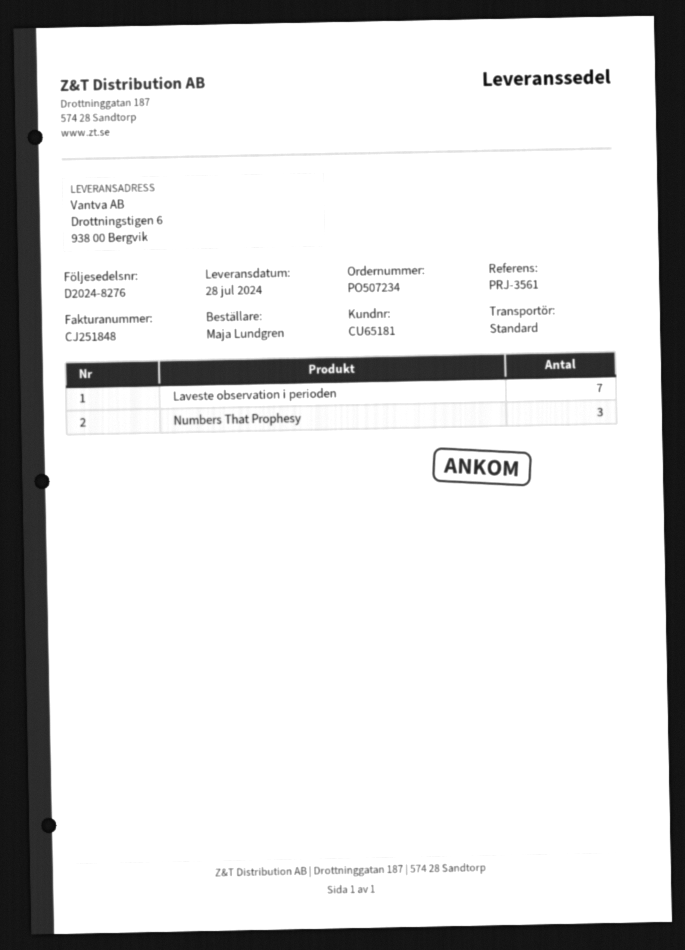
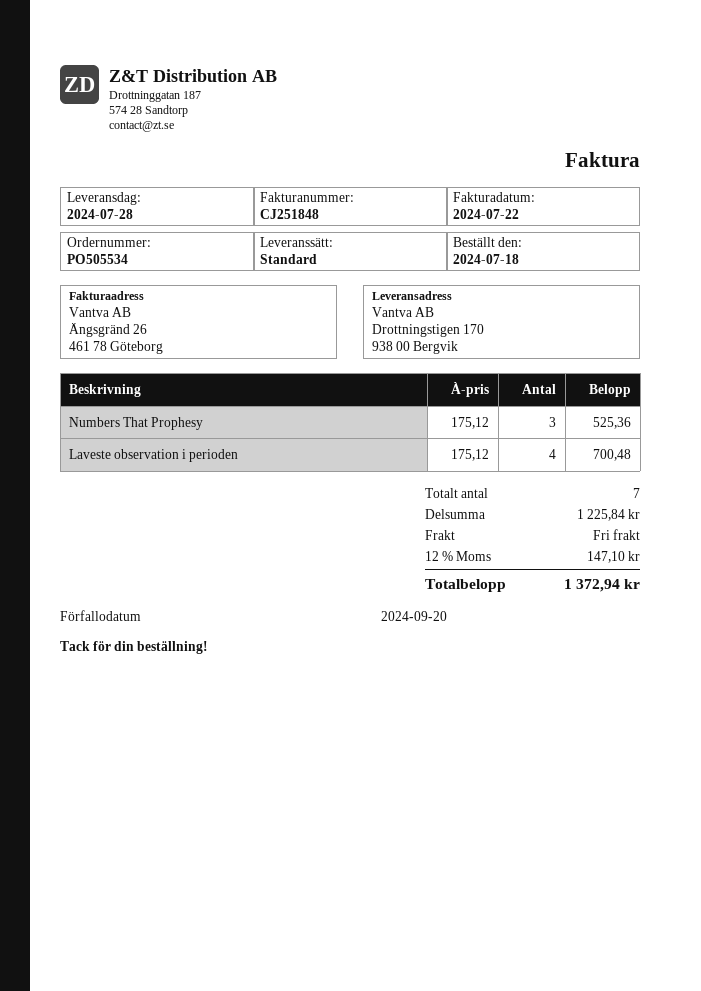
order number: PO507234 -> PO505534
ship to: Drottningstigen 6, 938 00 Bergvik -> Drottningstigen 170, 938 00 Bergvik
Laveste observation i perioden: 7 -> 4

